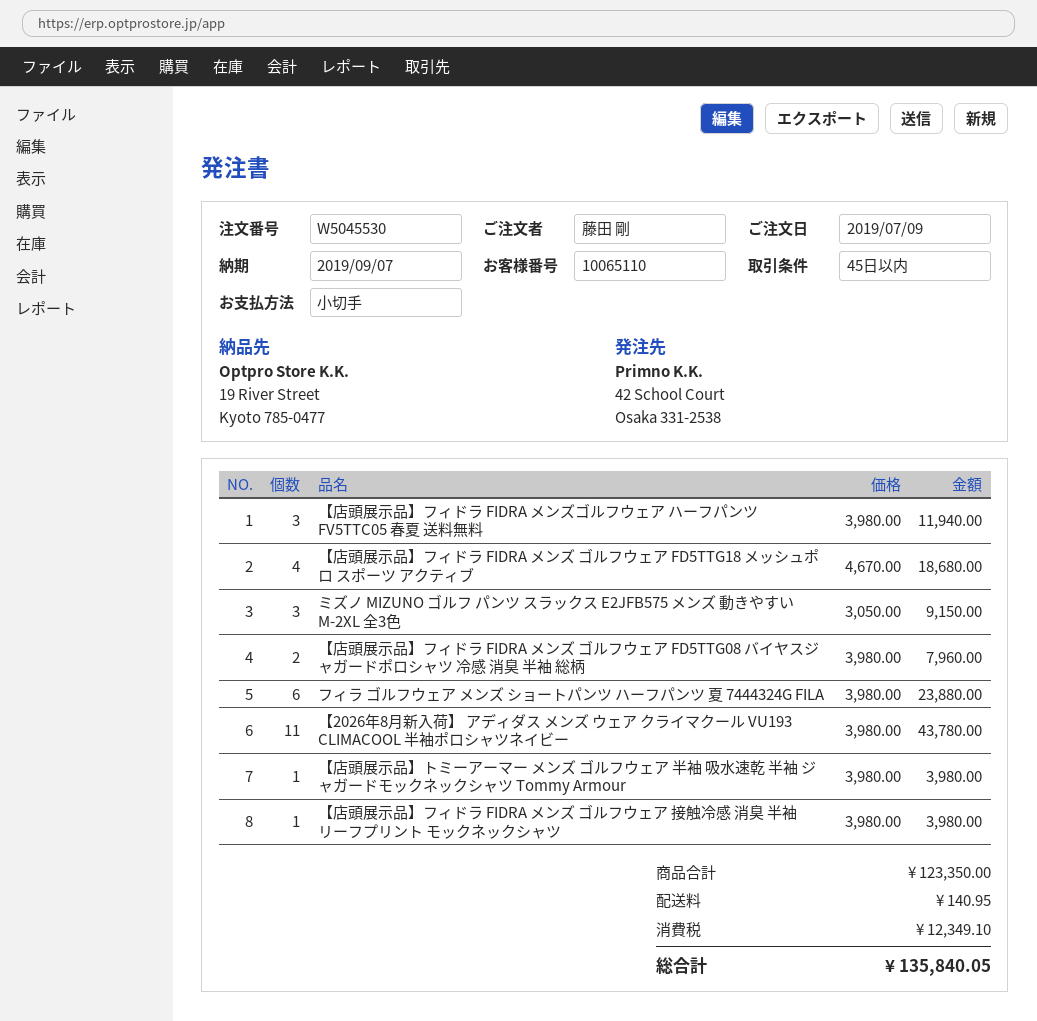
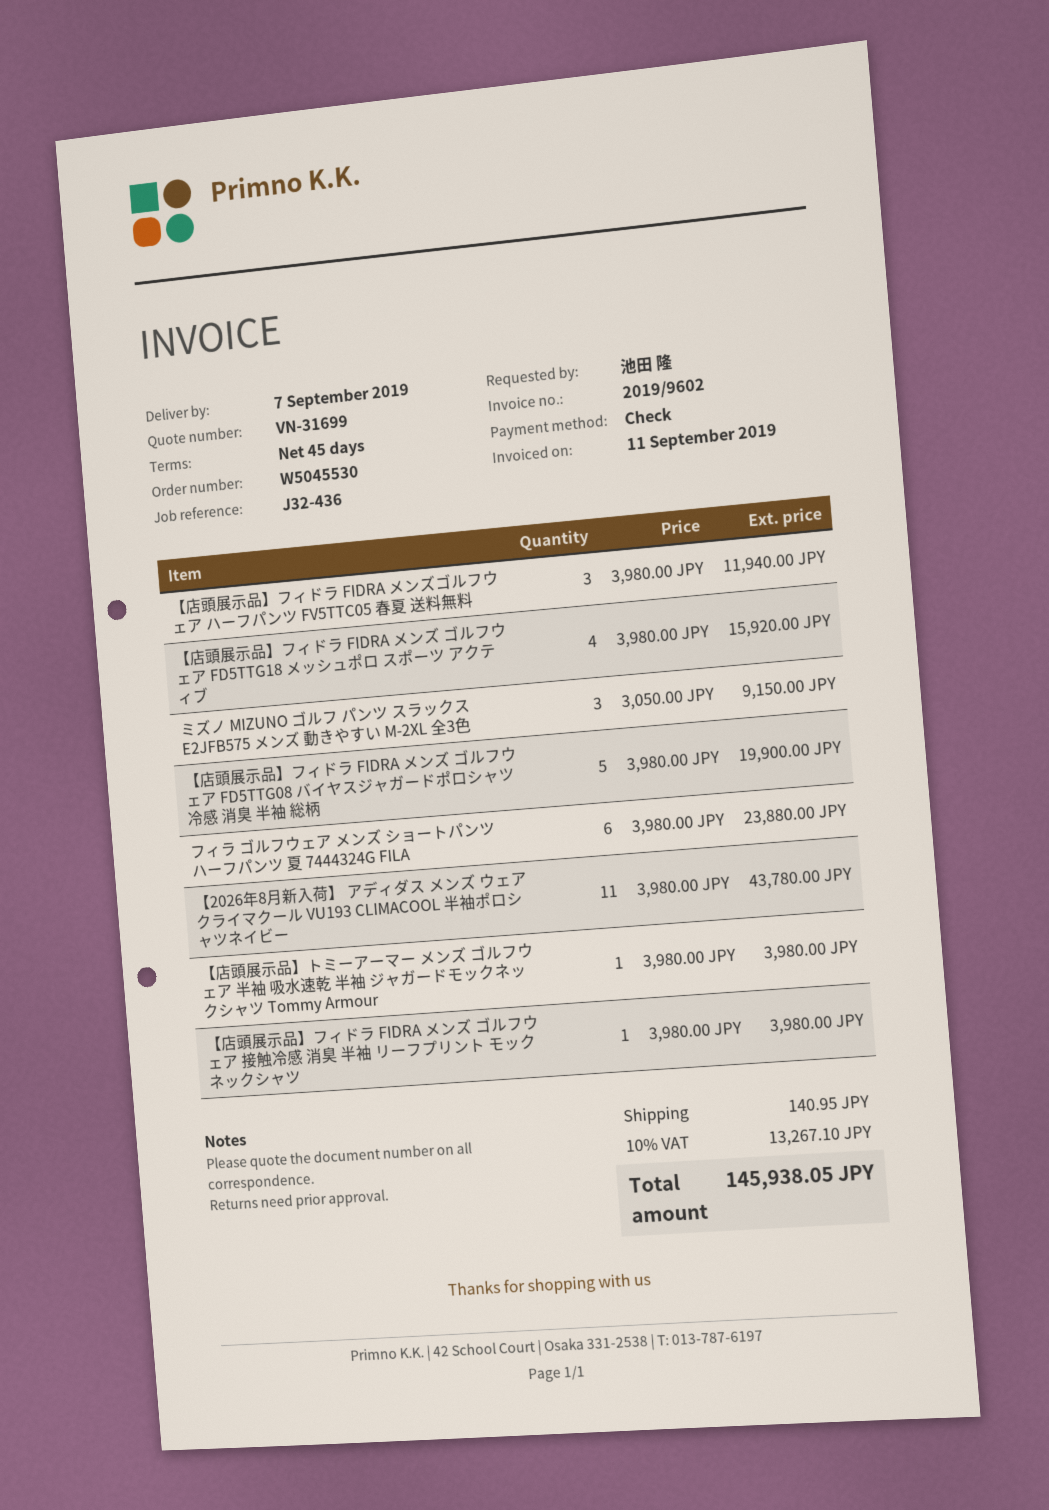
ordered by: 藤田 剛 -> 池田 隆
【店頭展示品】フィドラ FIDRA メンズ ゴルフウェア FD5TTG18 メッシュポロ スポーツ アクティブ: 4 x 4670.00 = 18680.00 -> 4 x 3980.00 = 15920.00
【店頭展示品】フィドラ FIDRA メンズ ゴルフウェア FD5TTG08 バイヤスジャガードポロシャツ 冷感 消臭 半袖 総柄: 2 x 3980.00 = 7960.00 -> 5 x 3980.00 = 19900.00
tax: 12349.10 -> 13267.10
total: 135840.05 -> 145938.05

